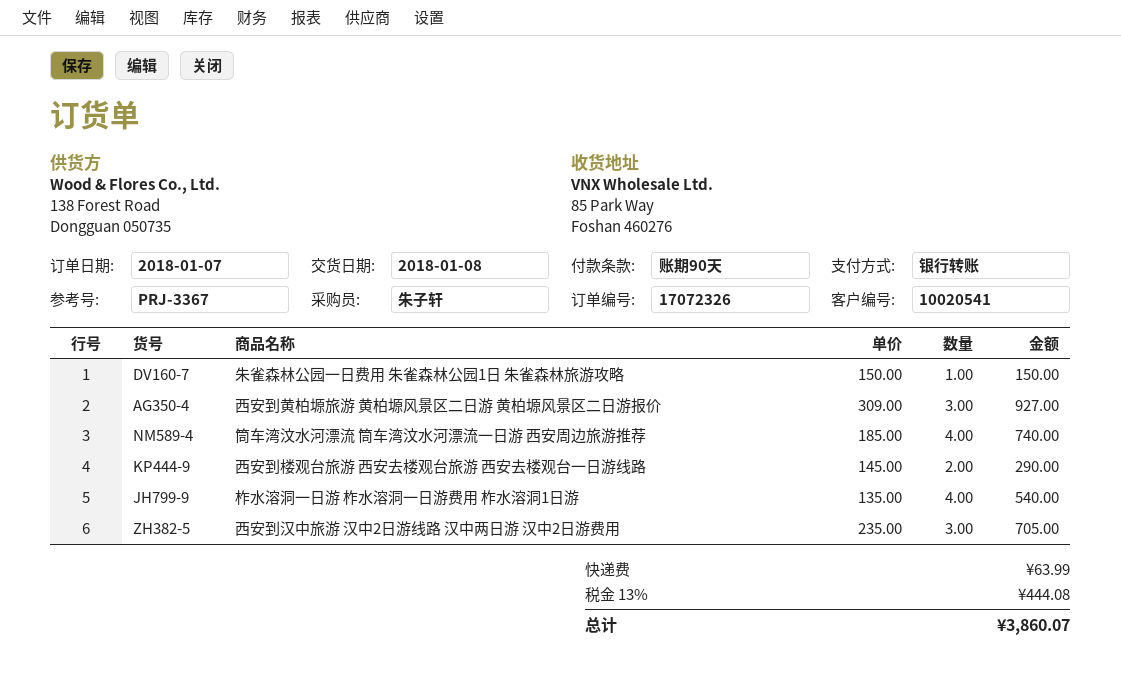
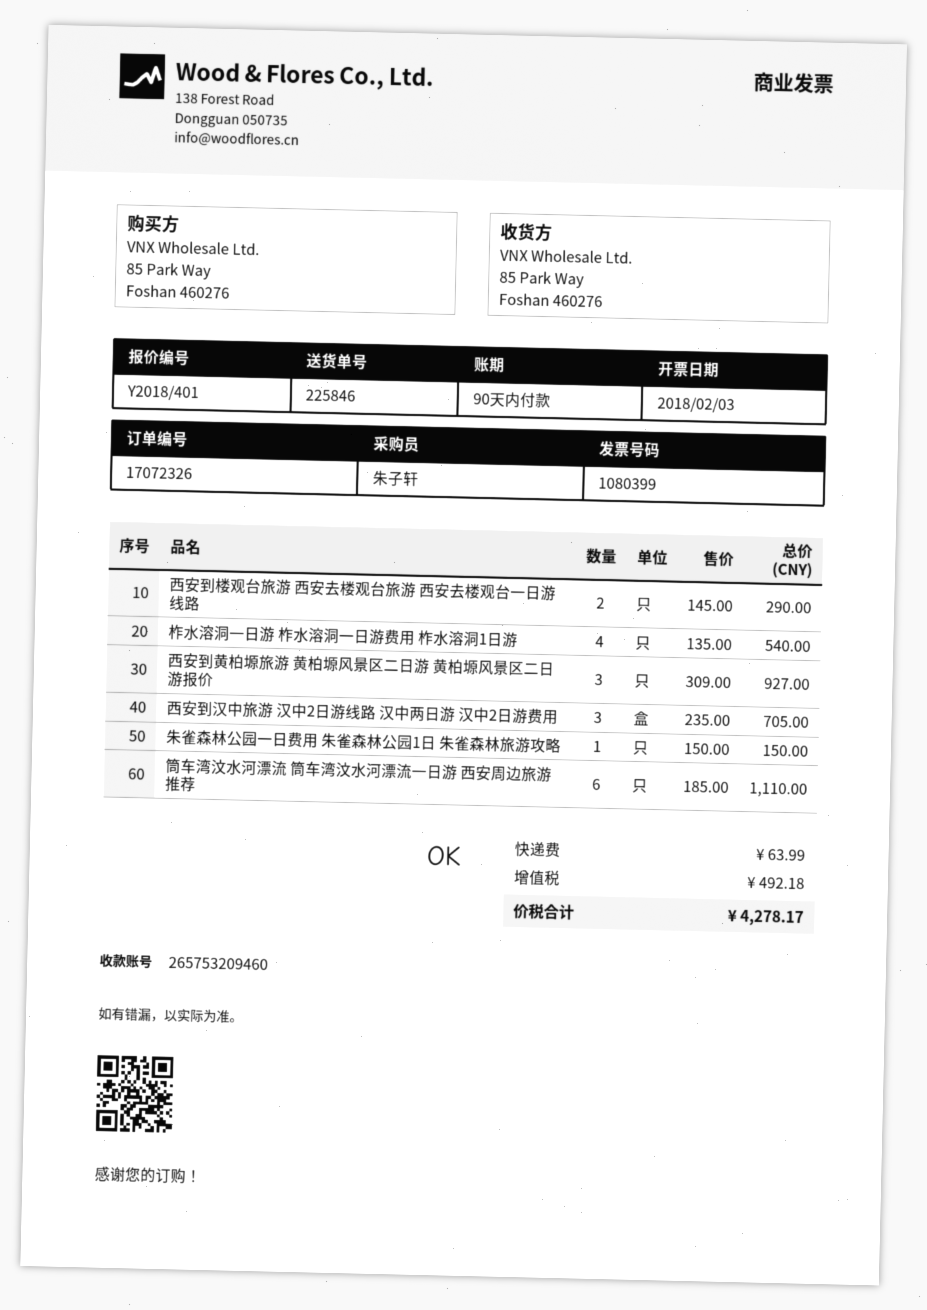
筒车湾汶水河漂流 筒车湾汶水河漂流一日游 西安周边旅游推荐: 4 x 185.00 = 740.00 -> 6 x 185.00 = 1110.00
tax: 444.08 -> 492.18
total: 3860.07 -> 4278.17

